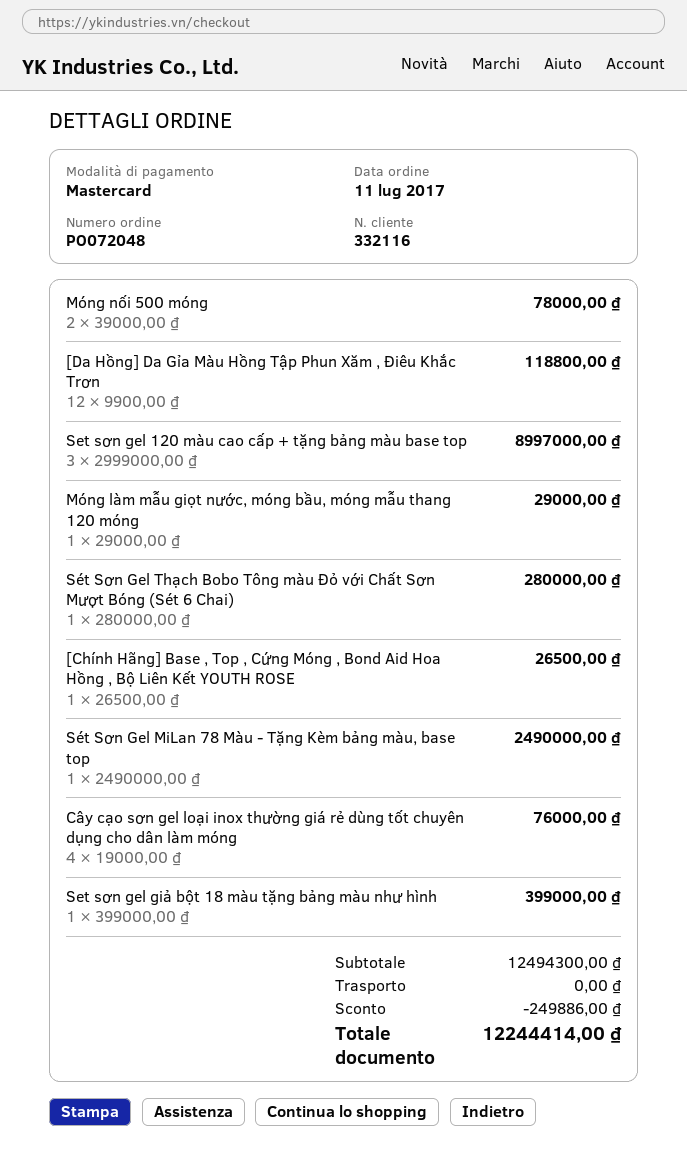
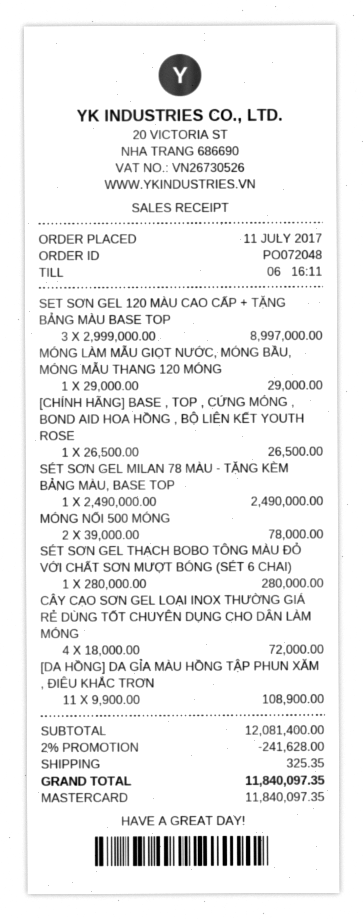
[Da Hồng] Da Gỉa Màu Hồng Tập Phun Xăm , Điêu Khắc Trơn: 12 x 9900.00 = 118800.00 -> 11 x 9900.00 = 108900.00
Cây cạo sơn gel loại inox thường giá rẻ dùng tốt chuyên dụng cho dân làm móng: 4 x 19000.00 = 76000.00 -> 4 x 18000.00 = 72000.00
Set sơn gel giả bột 18 màu tặng bảng màu như hình: 1 x 399000.00 = 399000.00 -> none
subtotal: 12494300.00 -> 12081400.00
discount: 249886.00 -> 241628.00
shipping: 0.00 -> 325.35
total: 12244414.00 -> 11840097.35

